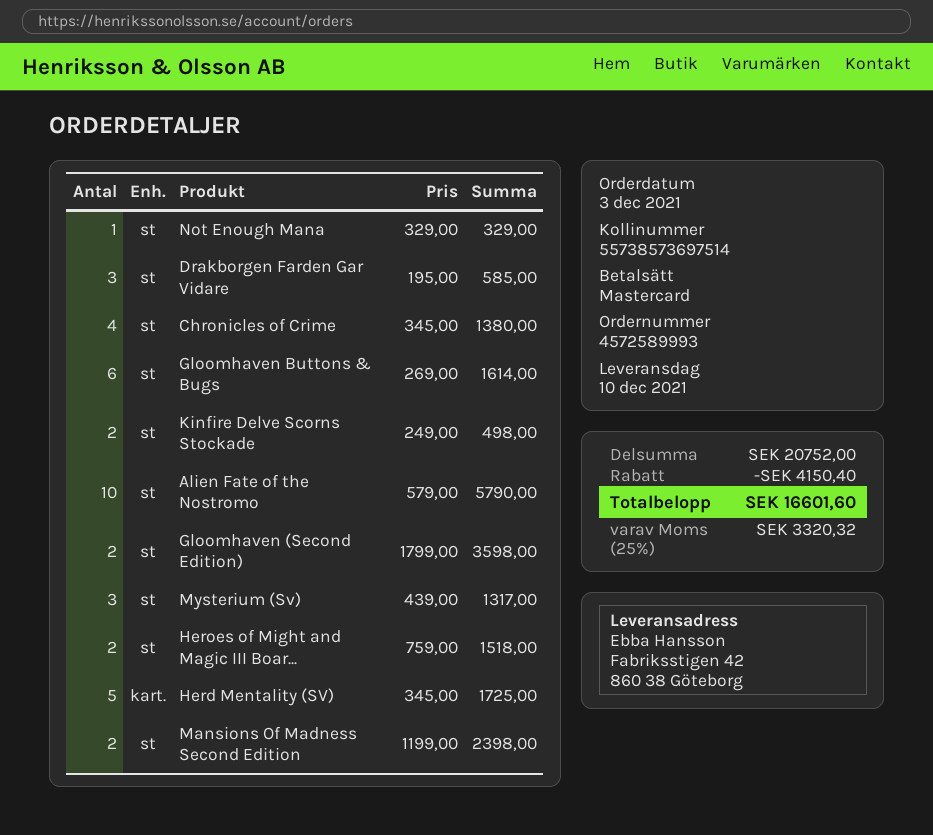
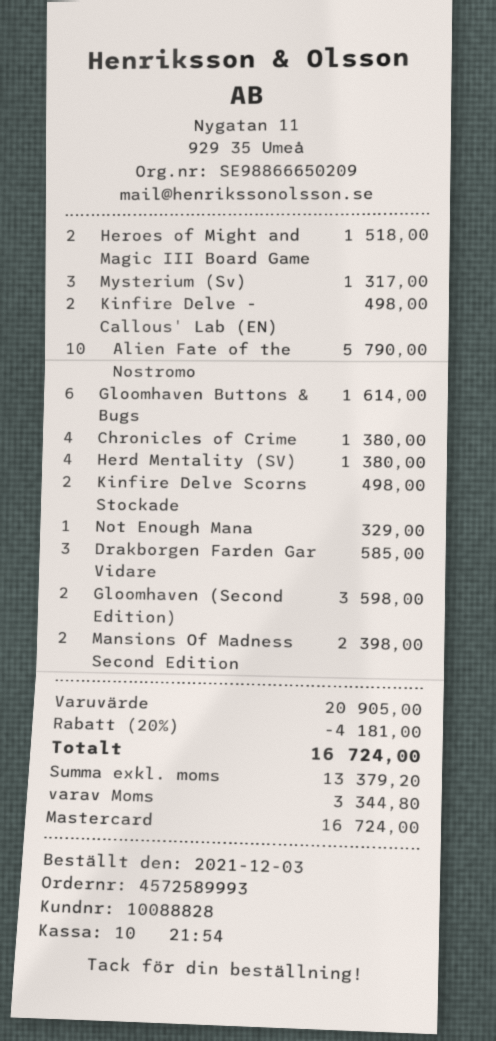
Herd Mentality (SV): 5 for 1725.00 -> 4 for 1380.00
Kinfire Delve - Callous' Lab (EN): none -> 2 for 498.00
subtotal: 20752.00 -> 20905.00
discount: 4150.40 -> 4181.00
tax: 3320.32 -> 3344.80
total: 16601.60 -> 16724.00

